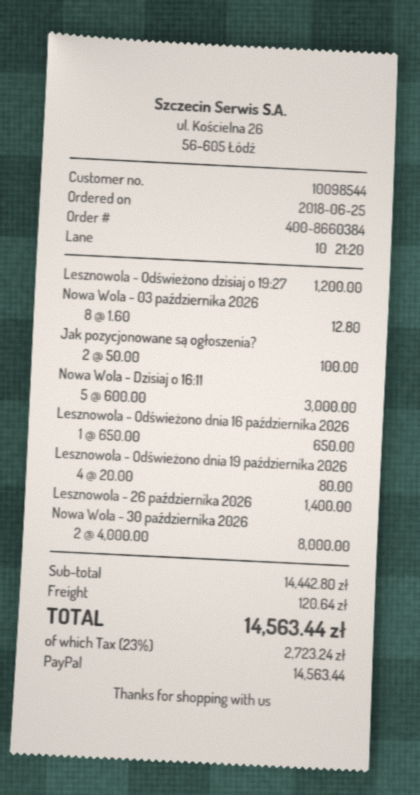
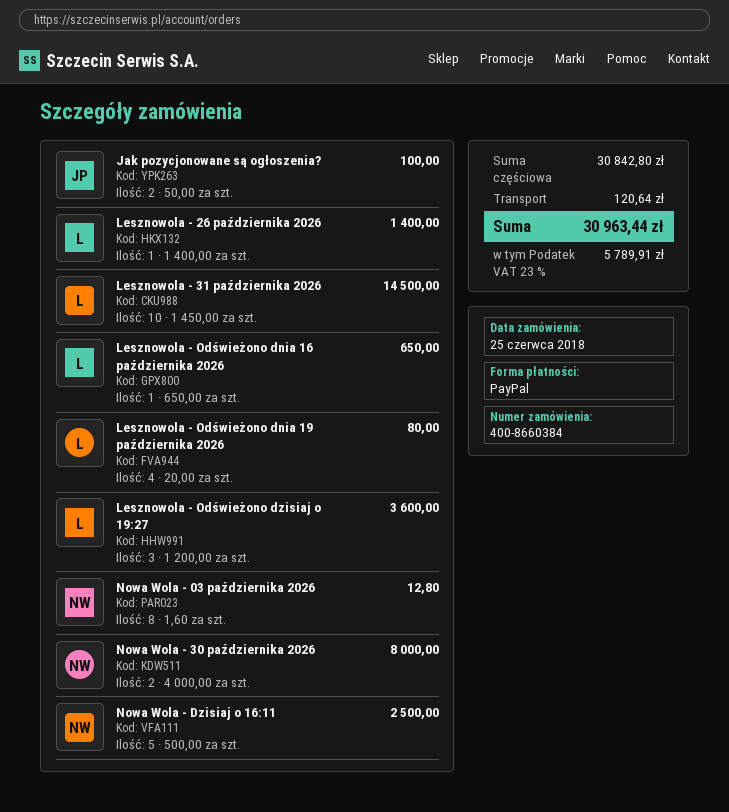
Lesznowola - Odświeżono dzisiaj o 19:27: 1 x 1200.00 = 1200.00 -> 3 x 1200.00 = 3600.00
Nowa Wola - Dzisiaj o 16:11: 5 x 600.00 = 3000.00 -> 5 x 500.00 = 2500.00
Lesznowola - 31 października 2026: none -> 10 x 1450.00 = 14500.00
subtotal: 14442.80 -> 30842.80
tax: 23% = 2723.24 -> 23% = 5789.91
total: 14563.44 -> 30963.44

